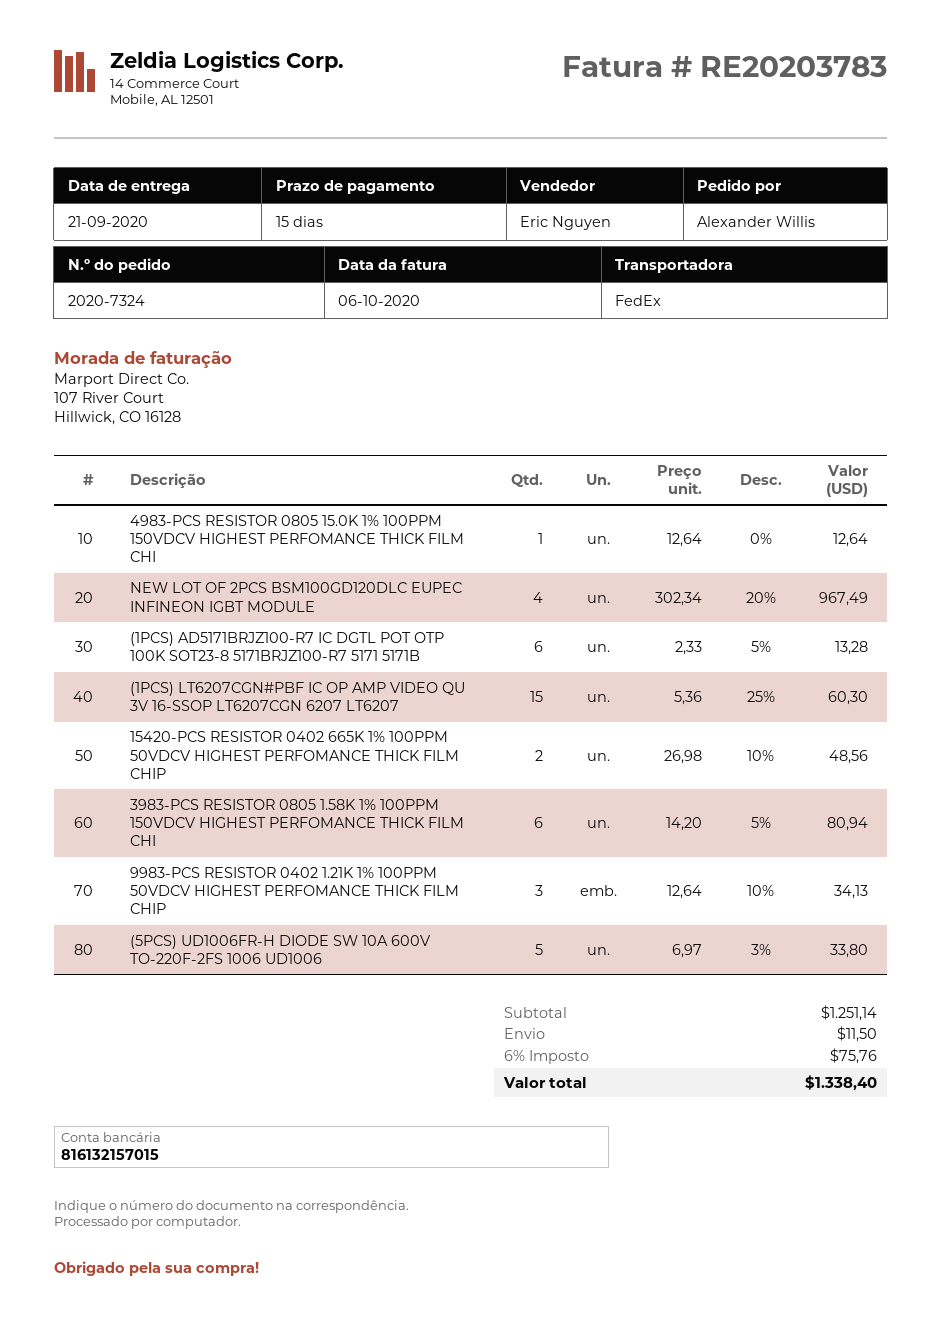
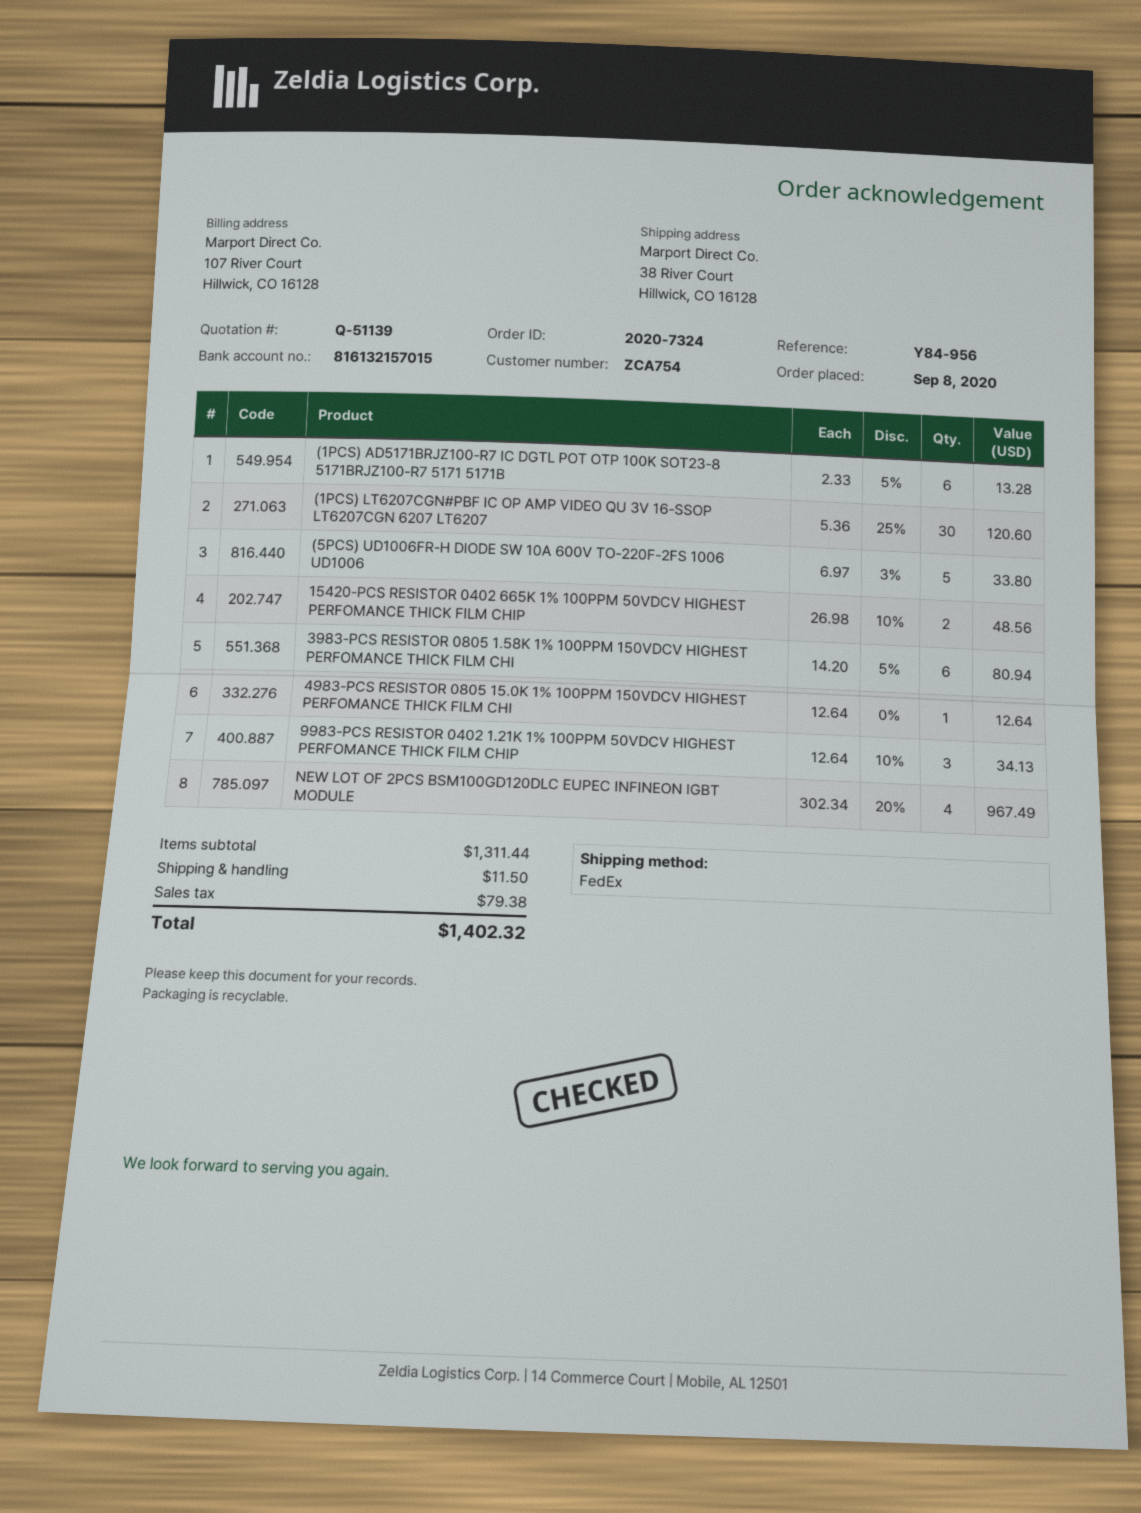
(1PCS) LT6207CGN#PBF IC OP AMP VIDEO QU 3V 16-SSOP LT6207CGN 6207 LT6207: 15 x 5.36 - 25% = 60.30 -> 30 x 5.36 - 25% = 120.60
subtotal: 1251.14 -> 1311.44
tax: 75.76 -> 79.38
total: 1338.40 -> 1402.32

